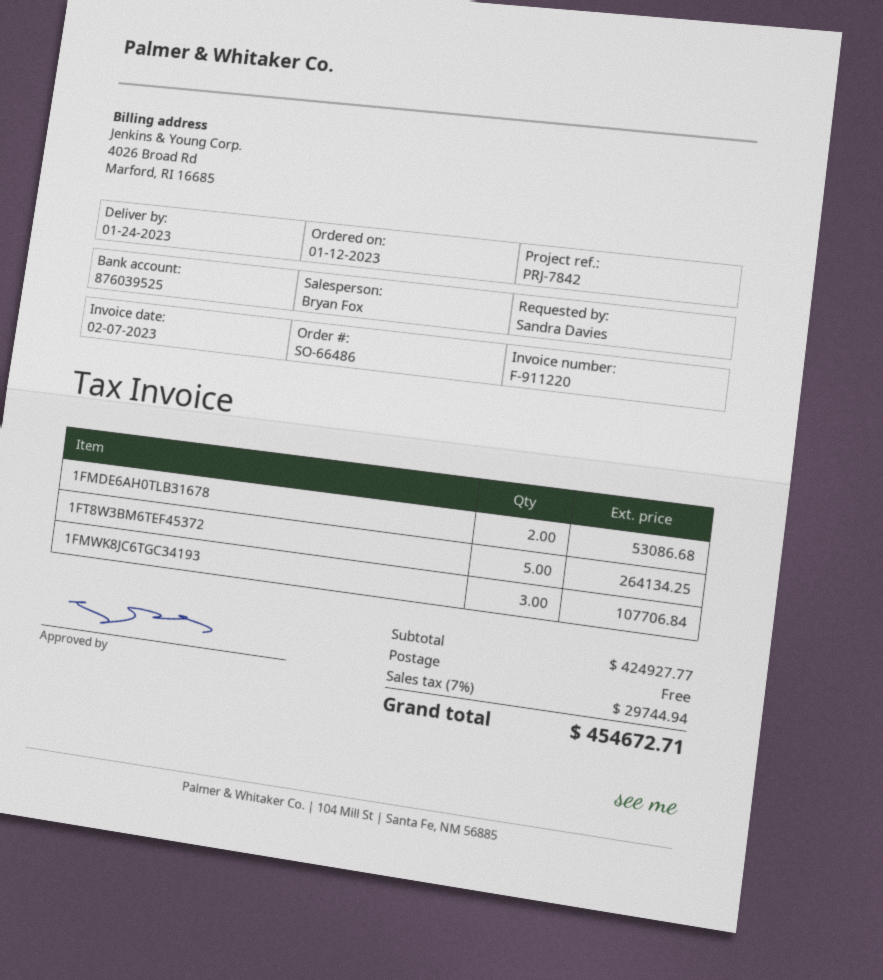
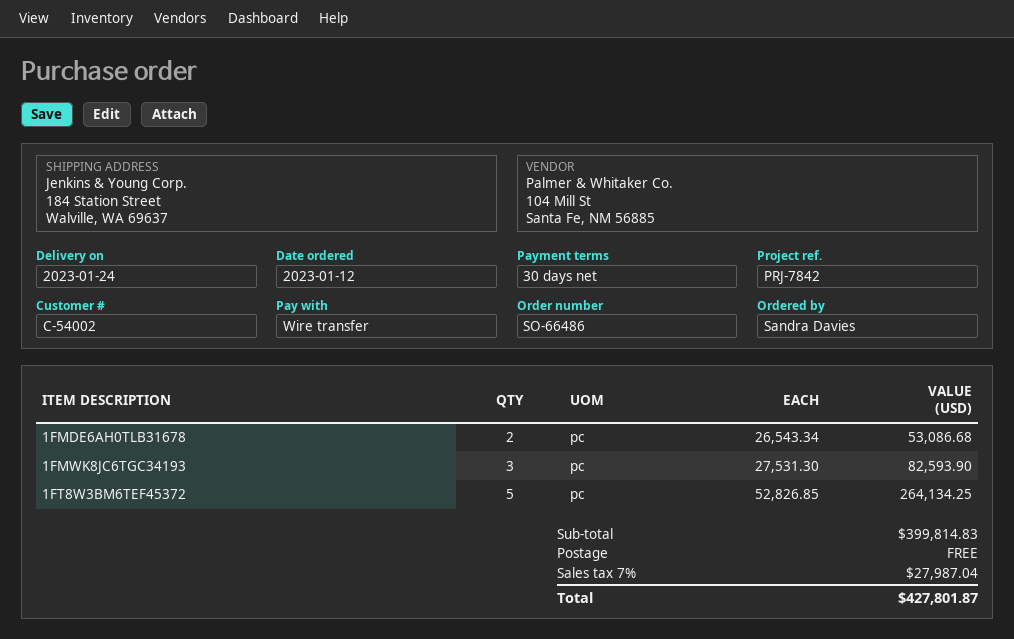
1FMWK8JC6TGC34193: 3 for 107706.84 -> 3 for 82593.90
subtotal: 424927.77 -> 399814.83
tax: 7% = 29744.94 -> 7% = 27987.04
total: 454672.71 -> 427801.87

